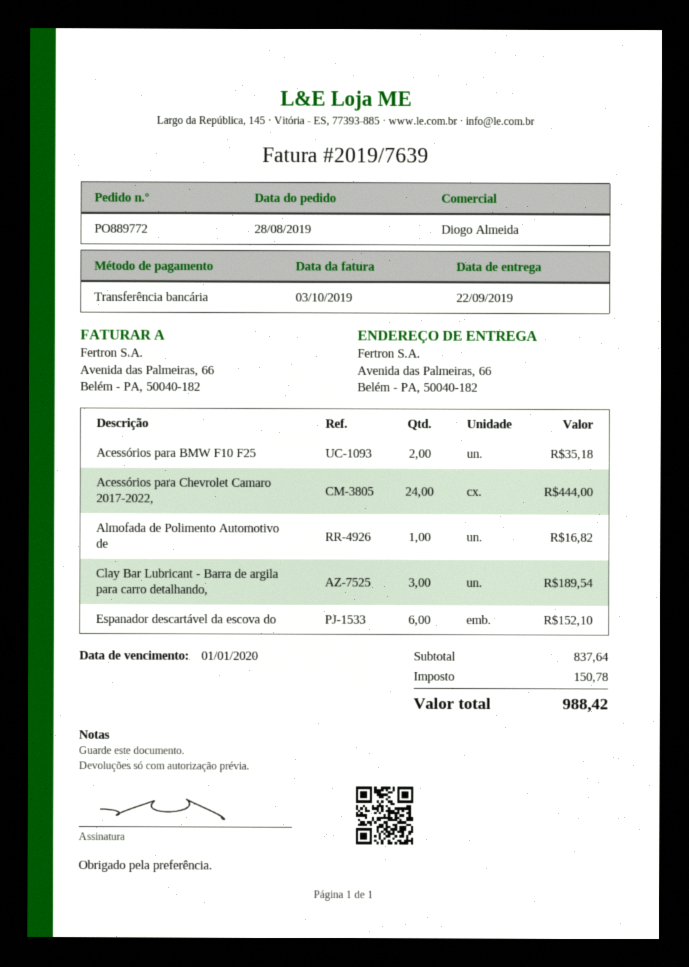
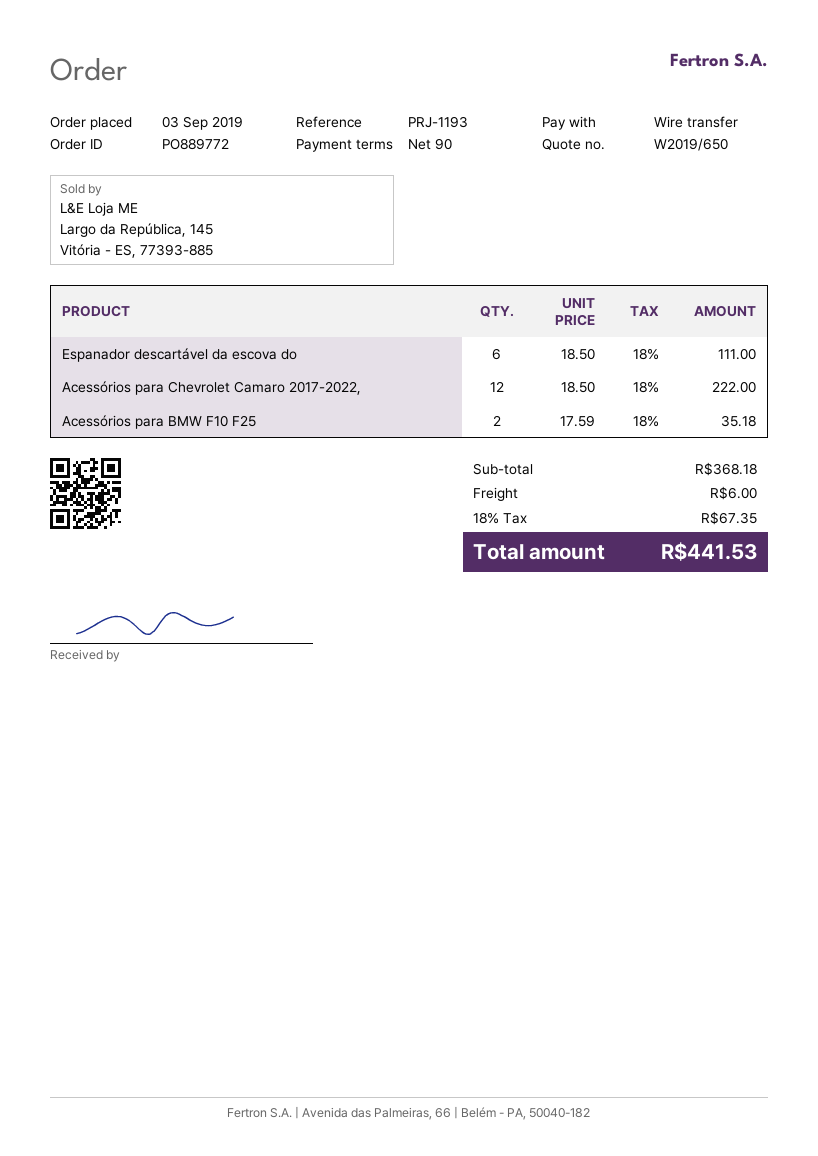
order date: 2019-08-28 -> 2019-09-03
Acessórios para Chevrolet Camaro 2017-2022,: 24 for 444.00 -> 12 for 222.00
Almofada de Polimento Automotivo de: 1 for 16.82 -> none
Clay Bar Lubricant - Barra de argila para carro detalhando,: 3 for 189.54 -> none
Espanador descartável da escova do: 6 for 152.10 -> 6 for 111.00
subtotal: 837.64 -> 368.18
shipping: none -> 6.00
tax: 150.78 -> 67.35
total: 988.42 -> 441.53

